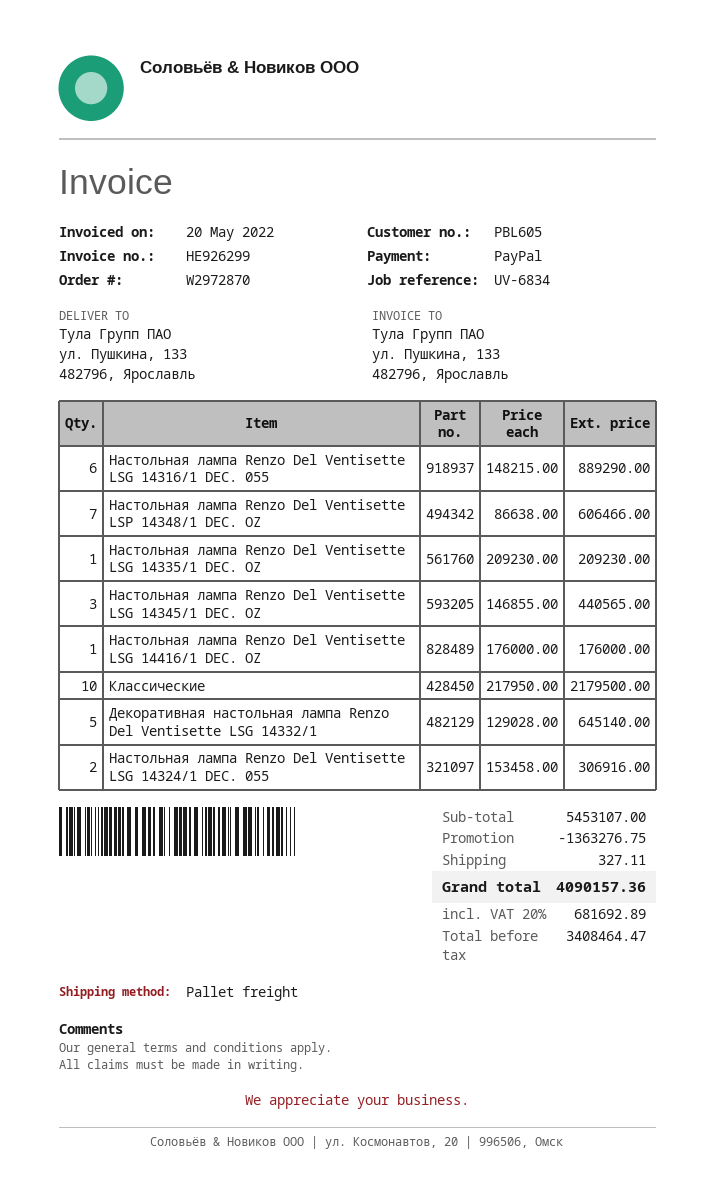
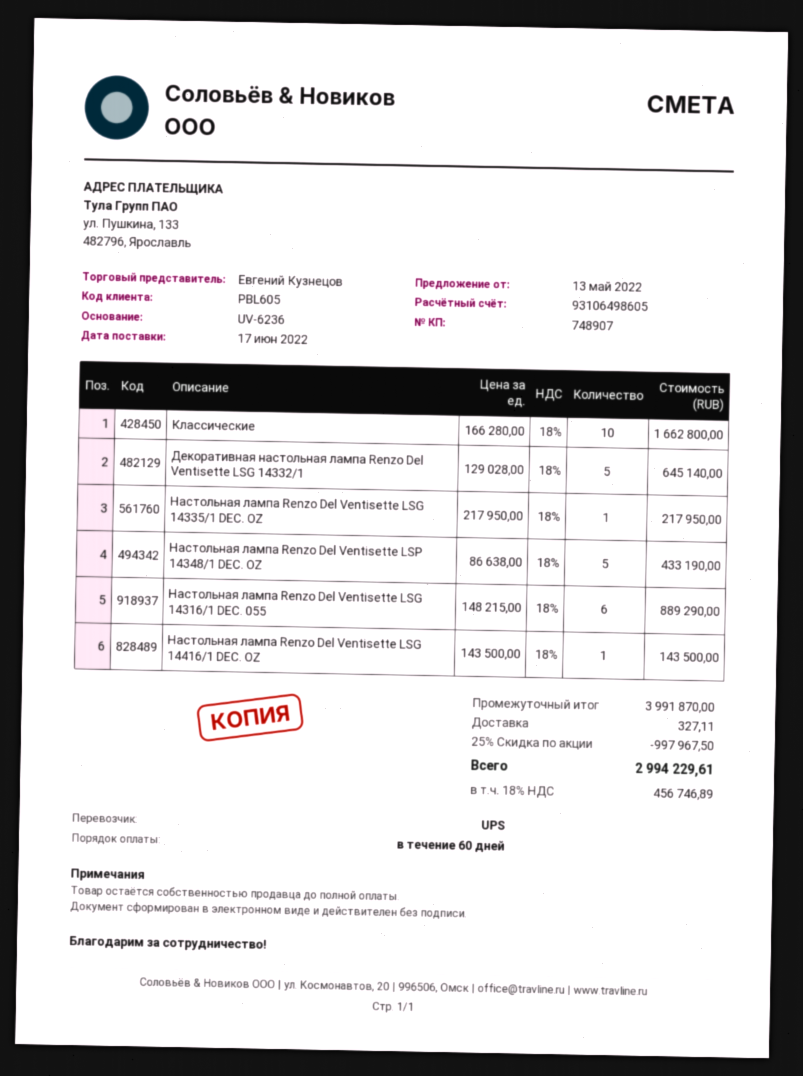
reference: UV-6834 -> UV-6236
shipping method: pallet freight -> UPS
Настольная лампа Renzo Del Ventisette LSP 14348/1 DEC. OZ: 7 x 86638.00 = 606466.00 -> 5 x 86638.00 = 433190.00
Настольная лампа Renzo Del Ventisette LSG 14335/1 DEC. OZ: 1 x 209230.00 = 209230.00 -> 1 x 217950.00 = 217950.00
Настольная лампа Renzo Del Ventisette LSG 14345/1 DEC. OZ: 3 x 146855.00 = 440565.00 -> none
Настольная лампа Renzo Del Ventisette LSG 14416/1 DEC. OZ: 1 x 176000.00 = 176000.00 -> 1 x 143500.00 = 143500.00
Классические: 10 x 217950.00 = 2179500.00 -> 10 x 166280.00 = 1662800.00
Настольная лампа Renzo Del Ventisette LSG 14324/1 DEC. 055: 2 x 153458.00 = 306916.00 -> none
subtotal: 5453107.00 -> 3991870.00
discount: 1363276.75 -> 997967.50
tax: 20% = 681692.89 -> 18% = 456746.89
total: 4090157.36 -> 2994229.61

